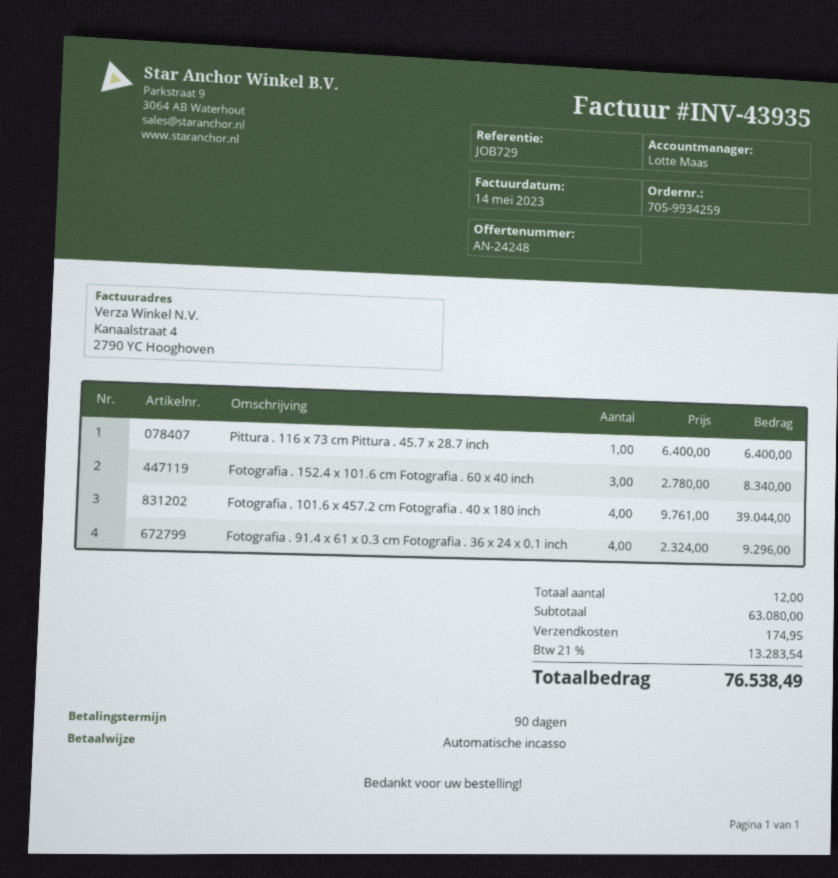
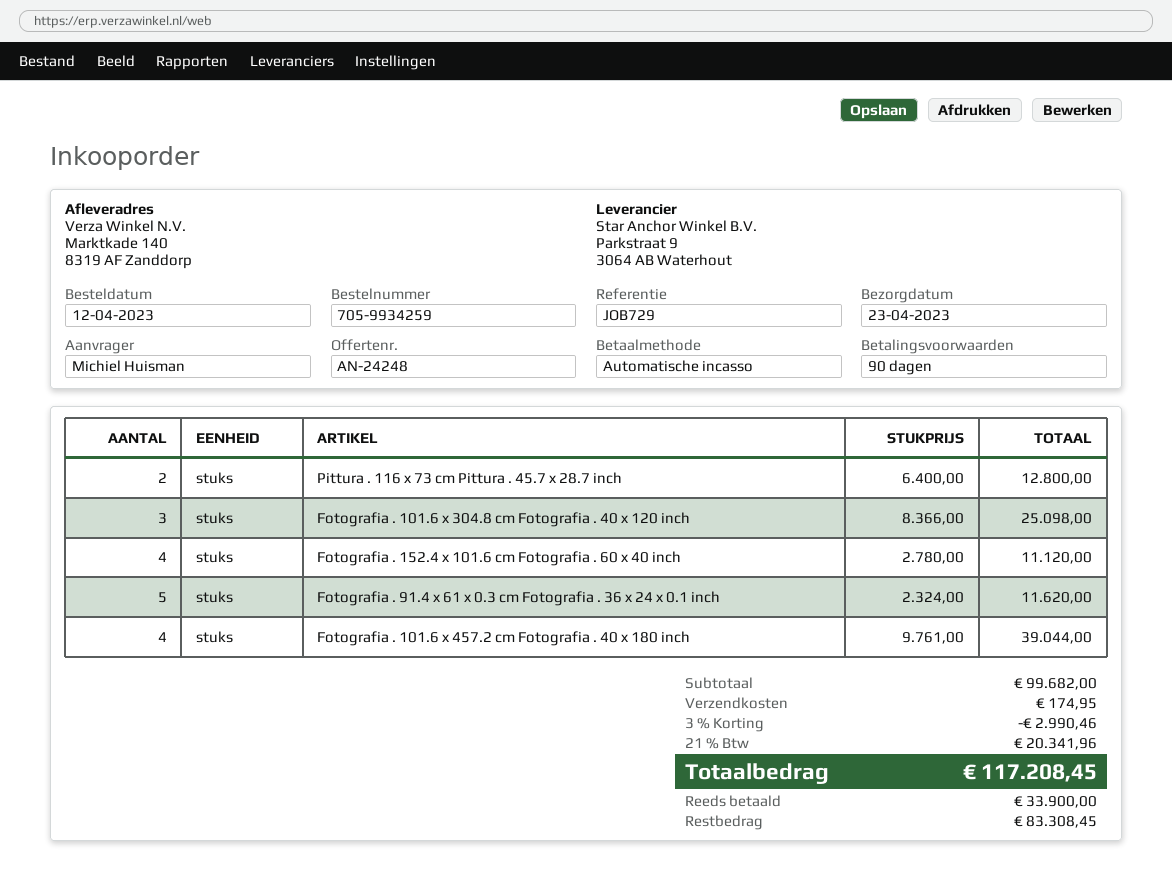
Pittura . 116 x 73 cm Pittura . 45.7 x 28.7 inch: 1 x 6400.00 = 6400.00 -> 2 x 6400.00 = 12800.00
Fotografia . 152.4 x 101.6 cm Fotografia . 60 x 40 inch: 3 x 2780.00 = 8340.00 -> 4 x 2780.00 = 11120.00
Fotografia . 91.4 x 61 x 0.3 cm Fotografia . 36 x 24 x 0.1 inch: 4 x 2324.00 = 9296.00 -> 5 x 2324.00 = 11620.00
Fotografia . 101.6 x 304.8 cm Fotografia . 40 x 120 inch: none -> 3 x 8366.00 = 25098.00
subtotal: 63080.00 -> 99682.00
discount: none -> 3% = 2990.46
tax: 21% = 13283.54 -> 21% = 20341.96
total: 76538.49 -> 117208.45

